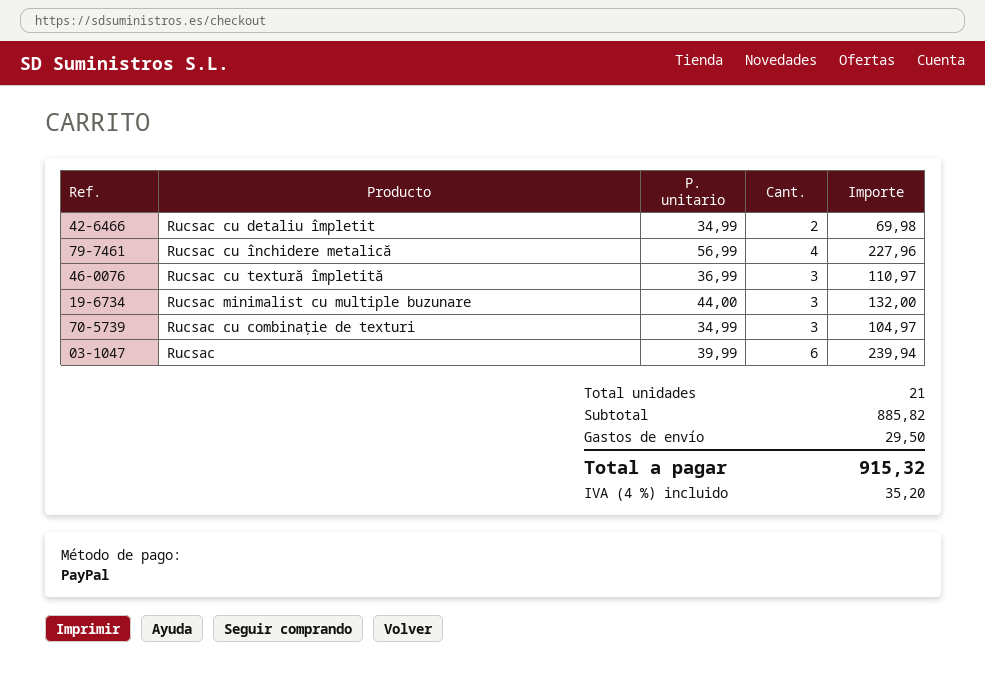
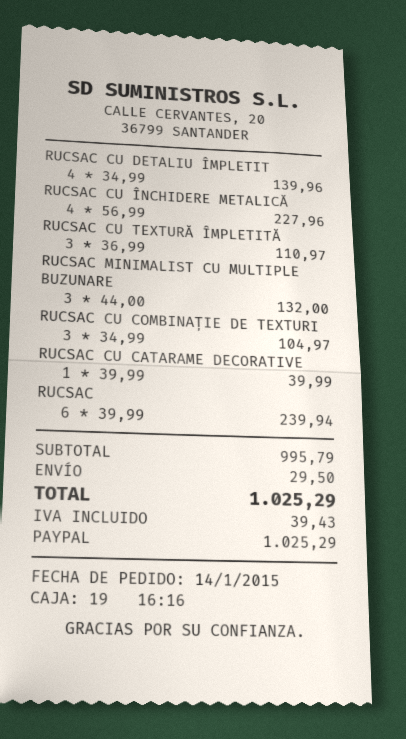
Rucsac cu detaliu împletit: 2 x 34.99 = 69.98 -> 4 x 34.99 = 139.96
RUCSAC CU CATARAME DECORATIVE: none -> 1 x 39.99 = 39.99
subtotal: 885.82 -> 995.79
tax: 35.20 -> 39.43
total: 915.32 -> 1025.29

